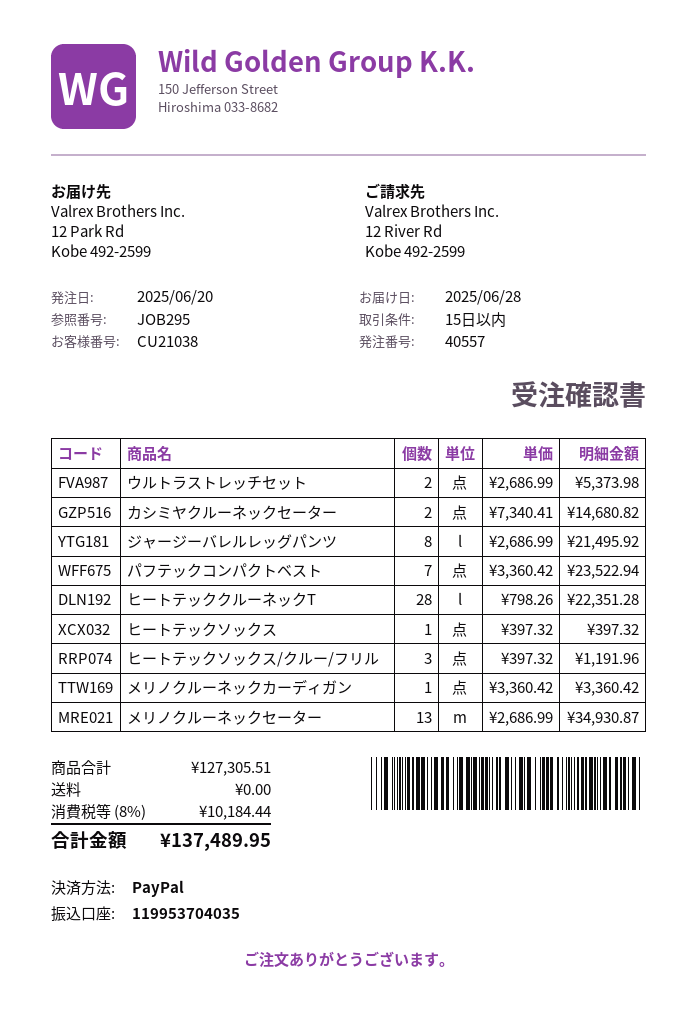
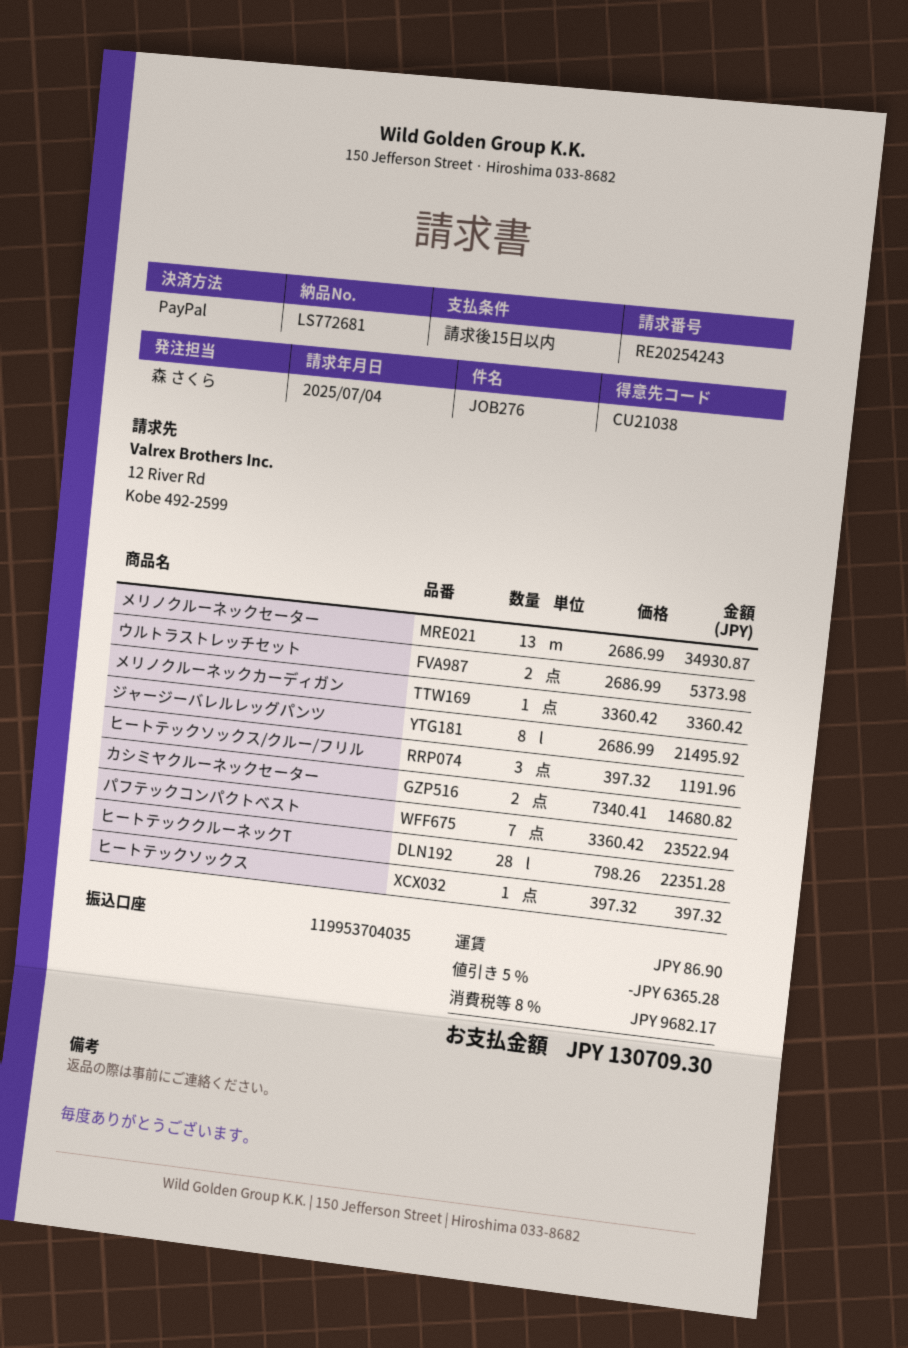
reference: JOB295 -> JOB276
discount: none -> 5% = 6365.28
shipping: 0.00 -> 86.90
tax: 8% = 10184.44 -> 8% = 9682.17
total: 137489.95 -> 130709.30

